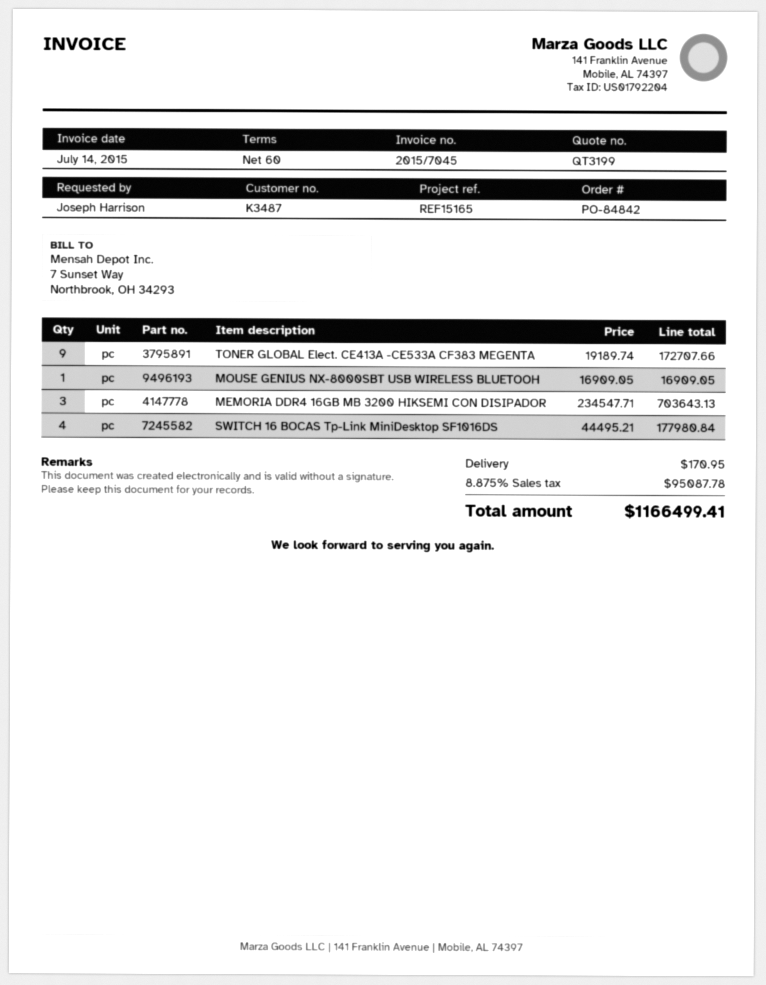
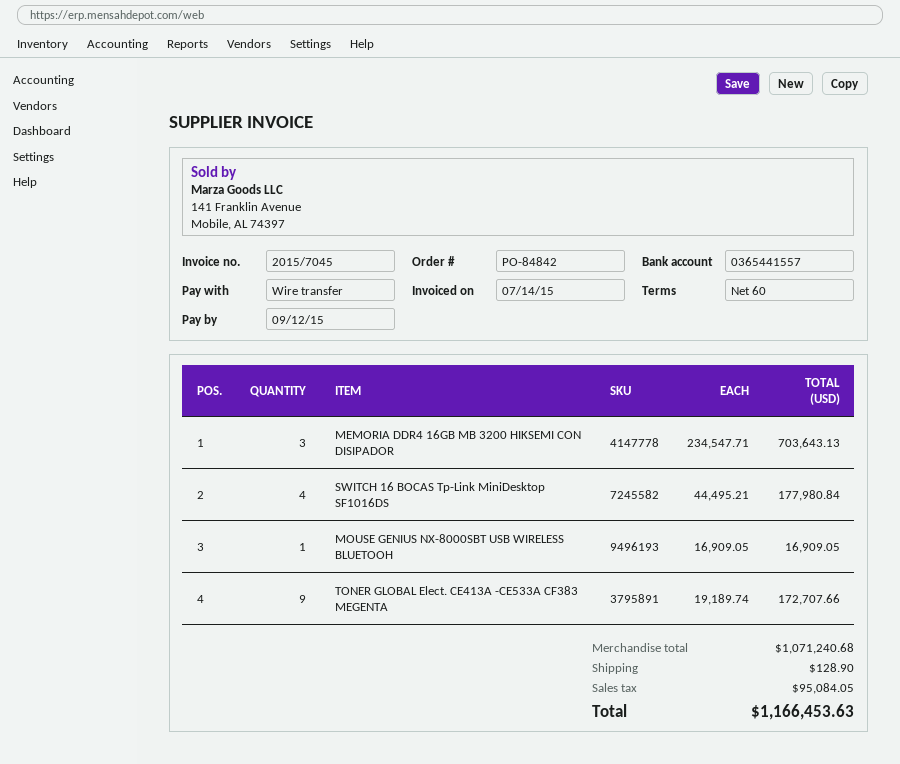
shipping: 170.95 -> 128.90
tax: 95087.78 -> 95084.05
total: 1166499.41 -> 1166453.63

